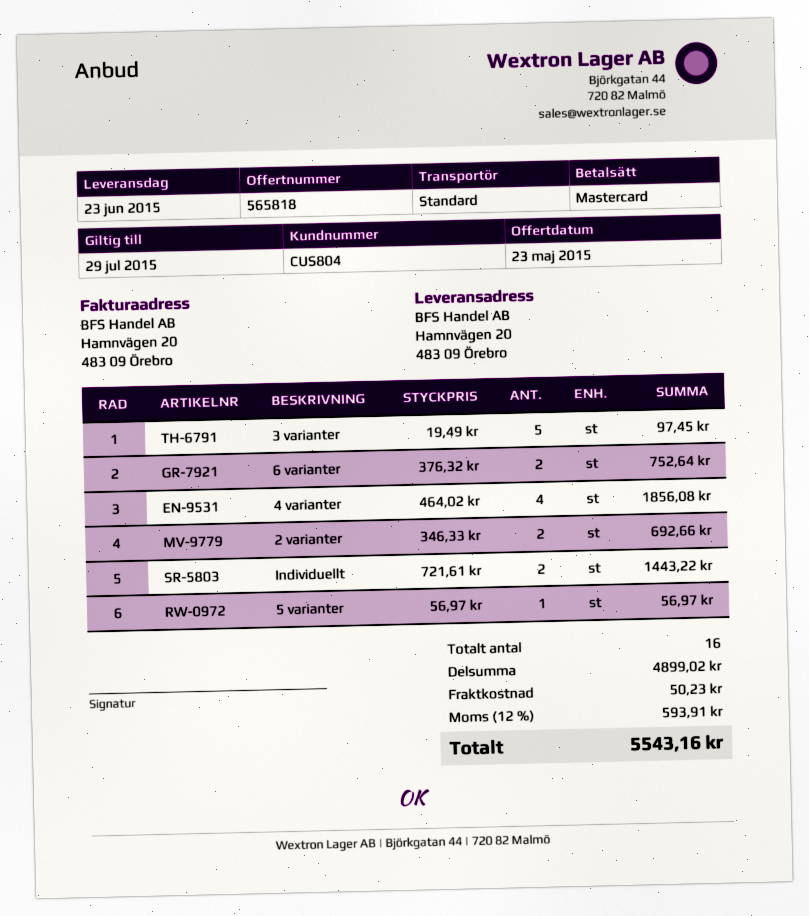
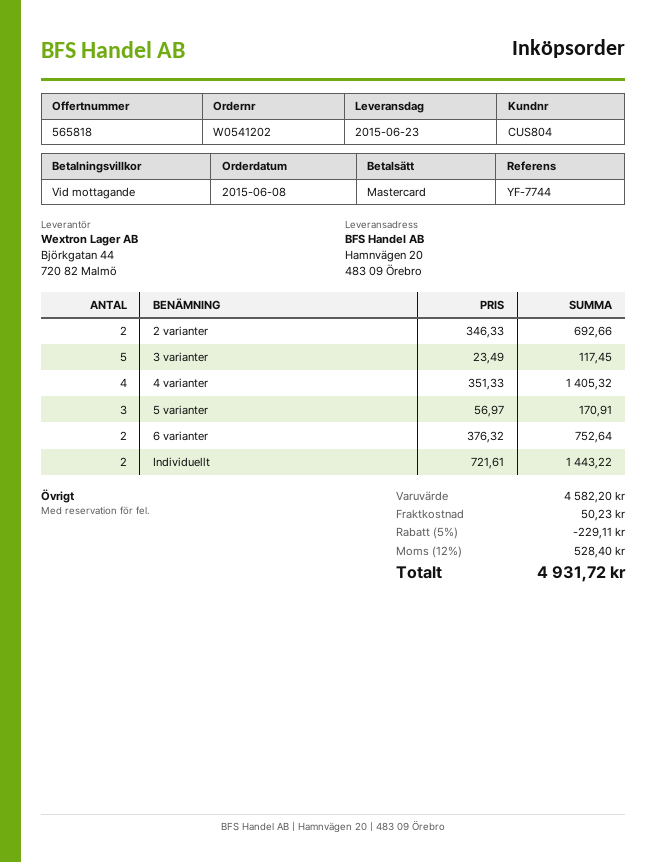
3 varianter: 5 x 19.49 = 97.45 -> 5 x 23.49 = 117.45
4 varianter: 4 x 464.02 = 1856.08 -> 4 x 351.33 = 1405.32
5 varianter: 1 x 56.97 = 56.97 -> 3 x 56.97 = 170.91
subtotal: 4899.02 -> 4582.20
discount: none -> 5% = 229.11
tax: 12% = 593.91 -> 12% = 528.40
total: 5543.16 -> 4931.72

